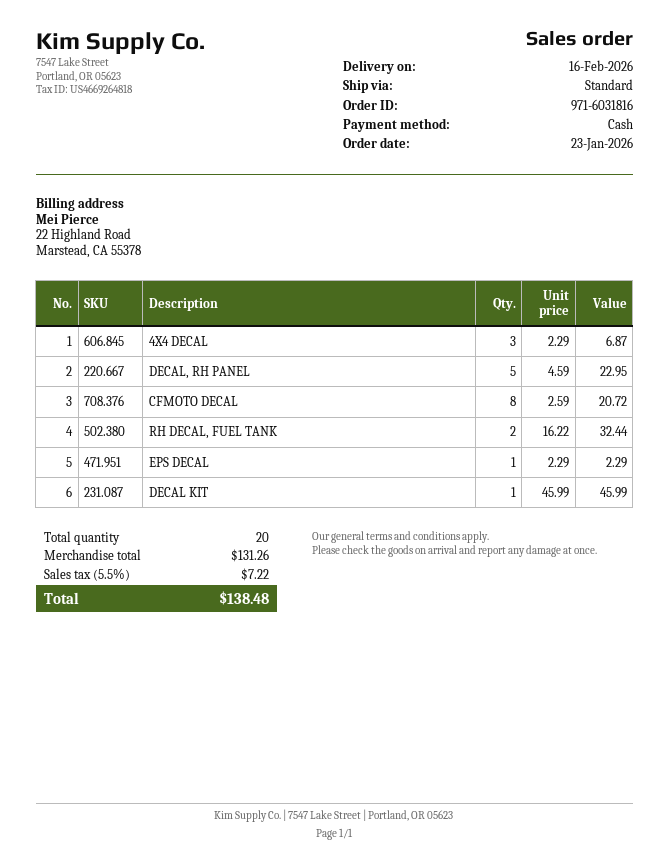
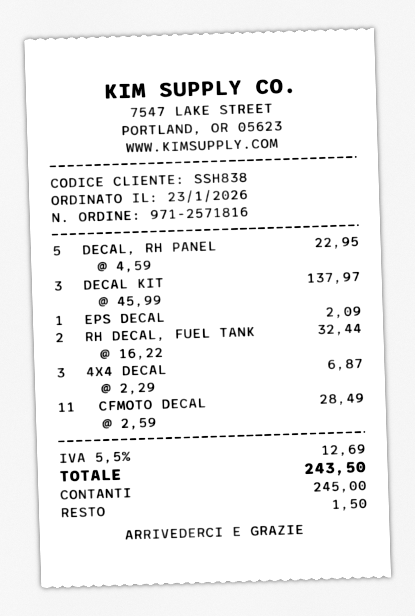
order number: 971-6031816 -> 971-2571816
CFMOTO DECAL: 8 x 2.59 = 20.72 -> 11 x 2.59 = 28.49
EPS DECAL: 1 x 2.29 = 2.29 -> 1 x 2.09 = 2.09
DECAL KIT: 1 x 45.99 = 45.99 -> 3 x 45.99 = 137.97
tax: 5.5% = 7.22 -> 5.5% = 12.69
total: 138.48 -> 243.50

